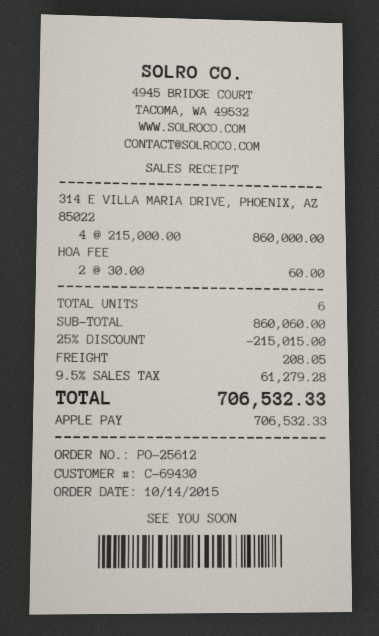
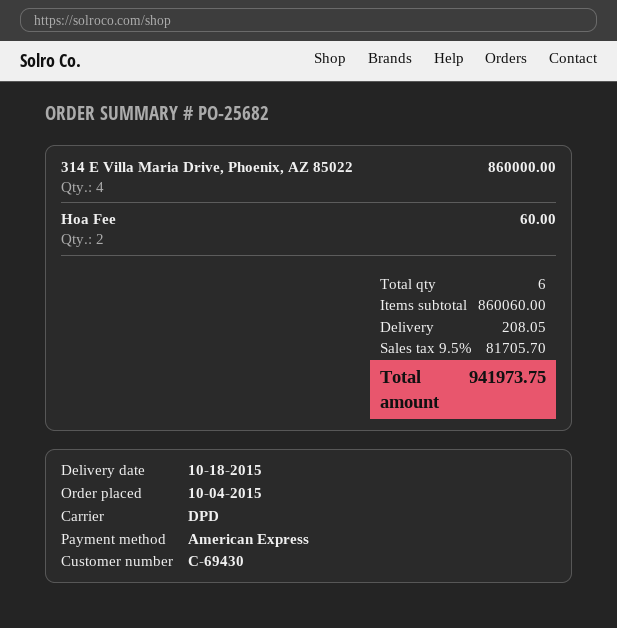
order number: PO-25612 -> PO-25682
order date: 2015-10-14 -> 2015-10-04
payment method: Apple Pay -> American Express
discount: 25% = 215015.00 -> none
tax: 9.5% = 61279.28 -> 9.5% = 81705.70
total: 706532.33 -> 941973.75

